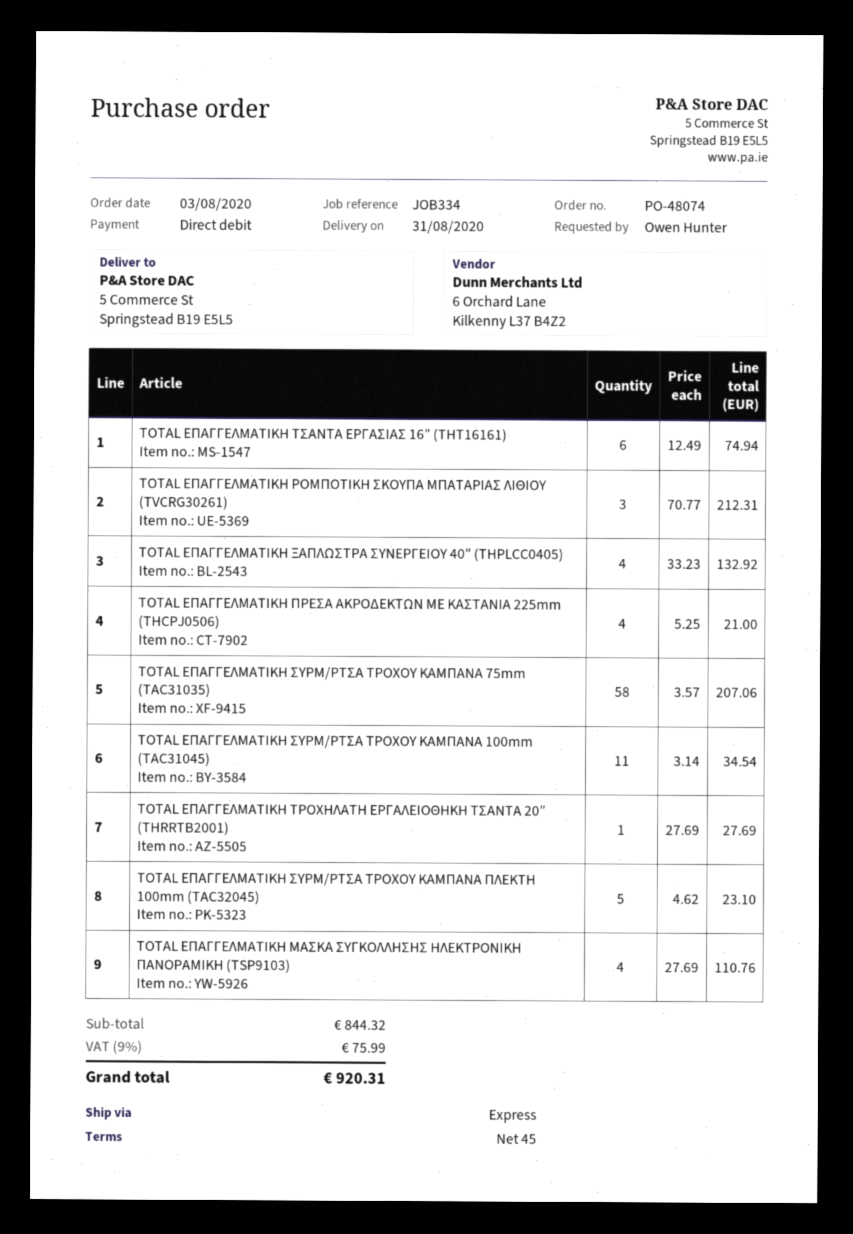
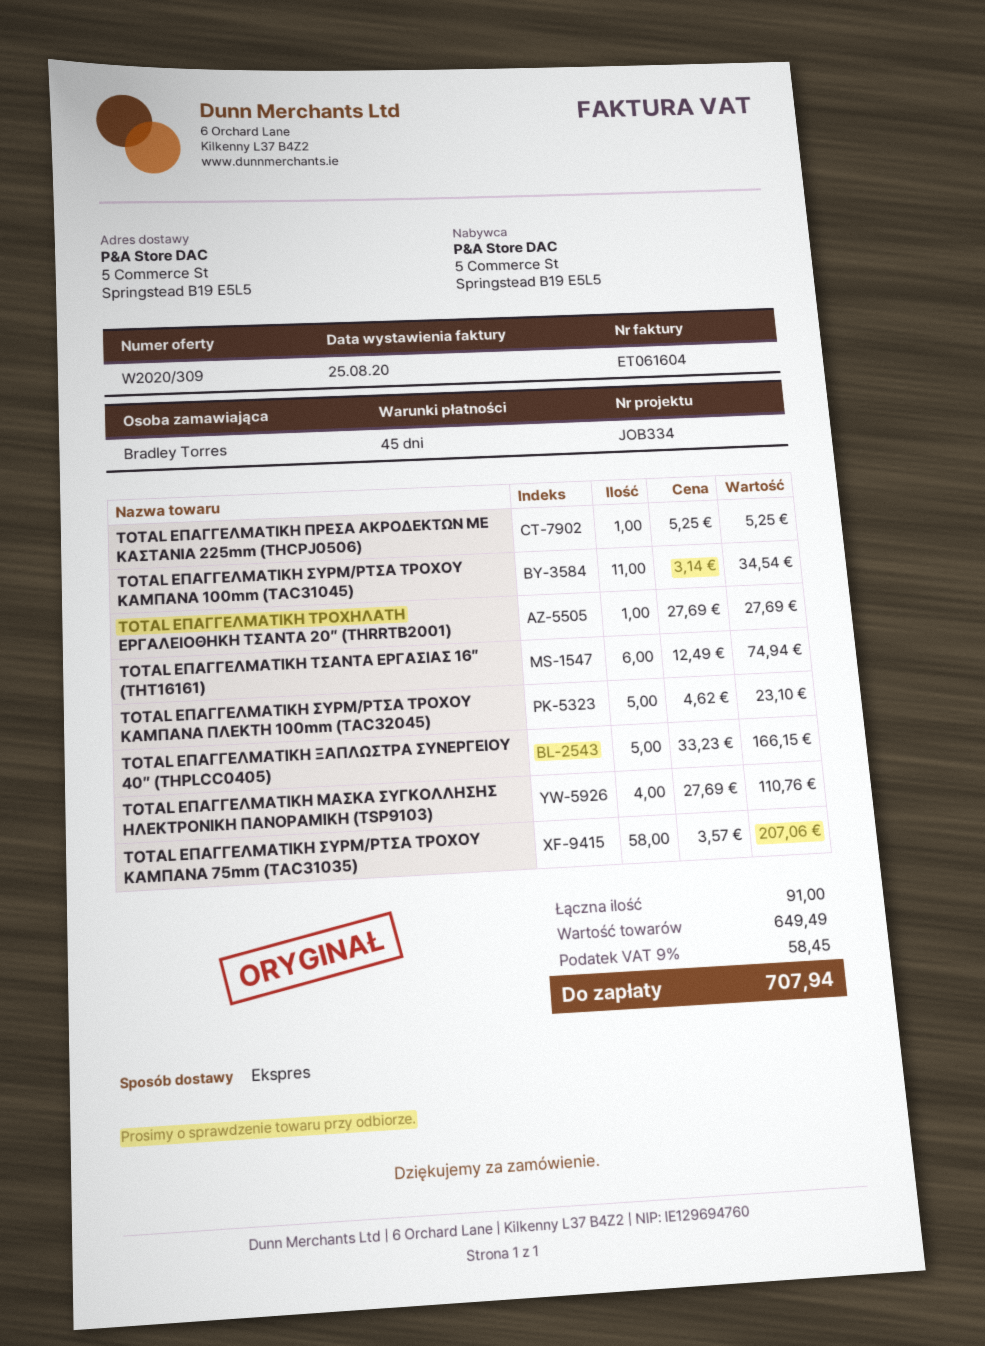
ordered by: Owen Hunter -> Bradley Torres
TOTAL ΕΠΑΓΓΕΛΜΑΤΙΚΗ ΡΟΜΠΟΤΙΚΗ ΣΚΟΥΠΑ ΜΠΑΤΑΡΙΑΣ ΛΙΘΙΟΥ (TVCRG30261): 3 x 70.77 = 212.31 -> none
TOTAL ΕΠΑΓΓΕΛΜΑΤΙΚΗ ΞΑΠΛΩΣΤΡΑ ΣΥΝΕΡΓΕΙΟΥ 40″ (THPLCC0405): 4 x 33.23 = 132.92 -> 5 x 33.23 = 166.15
TOTAL ΕΠΑΓΓΕΛΜΑΤΙΚΗ ΠΡΕΣΑ ΑΚΡΟΔΕΚΤΩΝ ΜΕ ΚΑΣΤΑΝΙΑ 225mm (THCPJ0506): 4 x 5.25 = 21.00 -> 1 x 5.25 = 5.25
subtotal: 844.32 -> 649.49
tax: 9% = 75.99 -> 9% = 58.45
total: 920.31 -> 707.94

